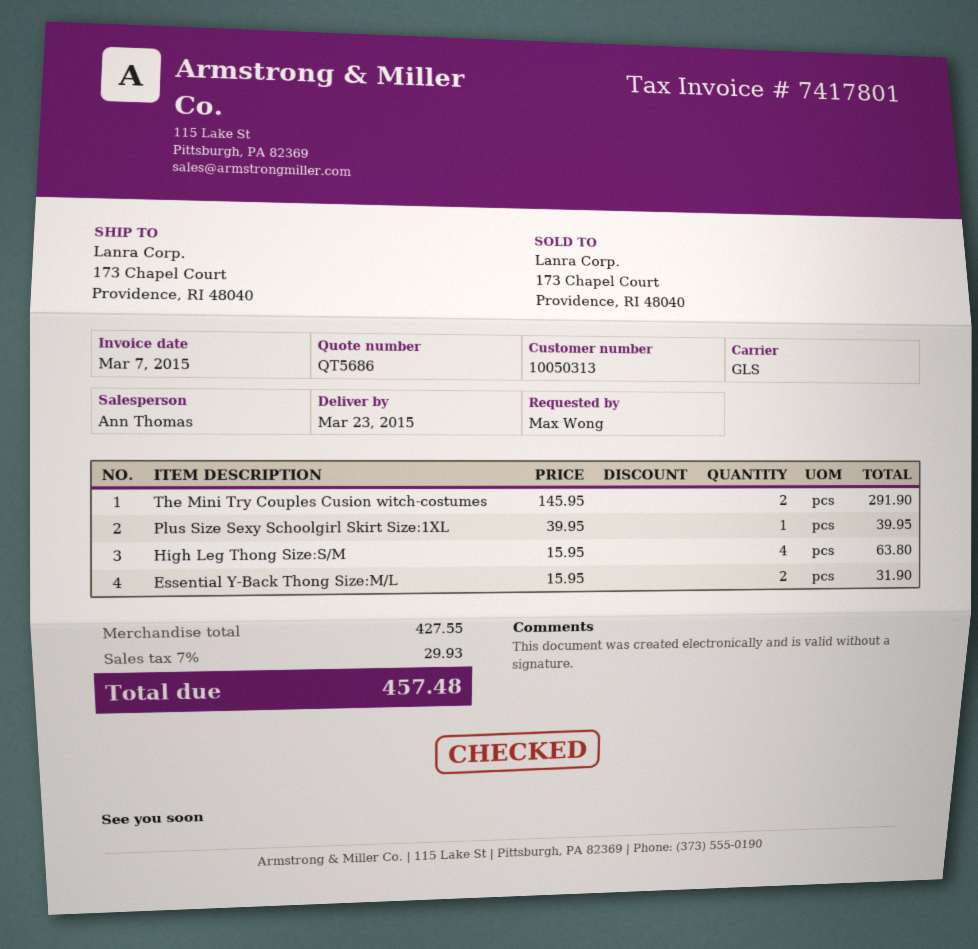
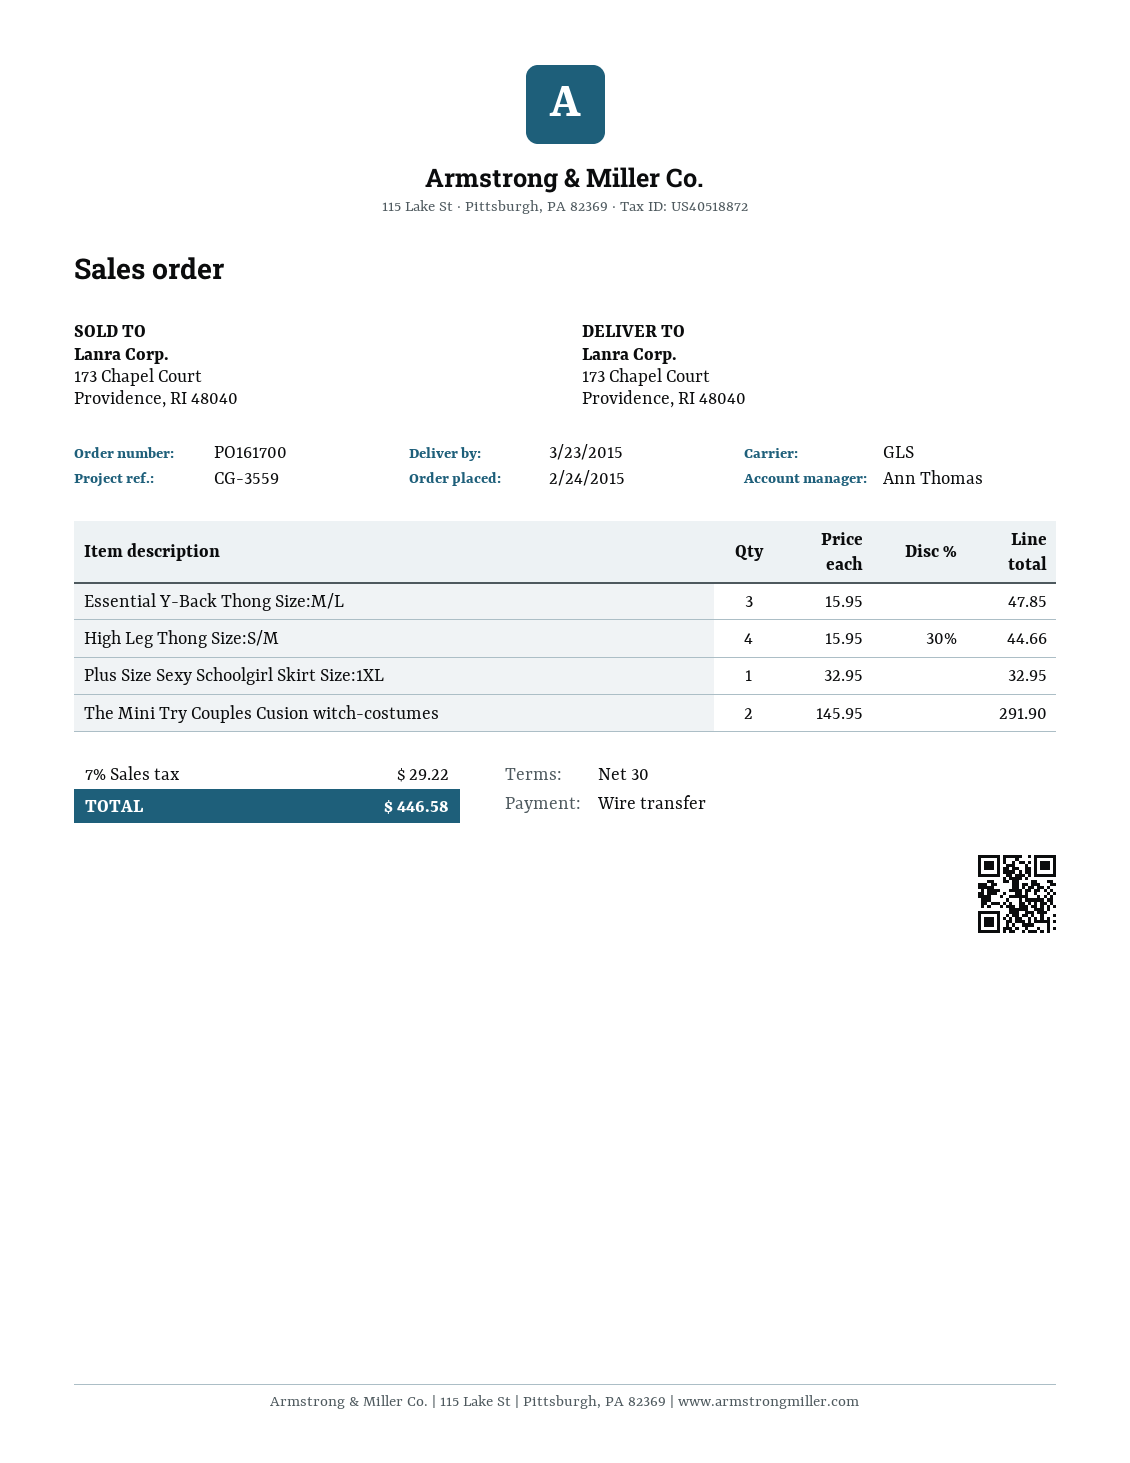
Plus Size Sexy Schoolgirl Skirt Size:1XL: 1 x 39.95 = 39.95 -> 1 x 32.95 = 32.95
High Leg Thong Size:S/M: 4 x 15.95 = 63.80 -> 4 x 15.95 - 30% = 44.66
Essential Y-Back Thong Size:M/L: 2 x 15.95 = 31.90 -> 3 x 15.95 = 47.85
tax: 7% = 29.93 -> 7% = 29.22
total: 457.48 -> 446.58

